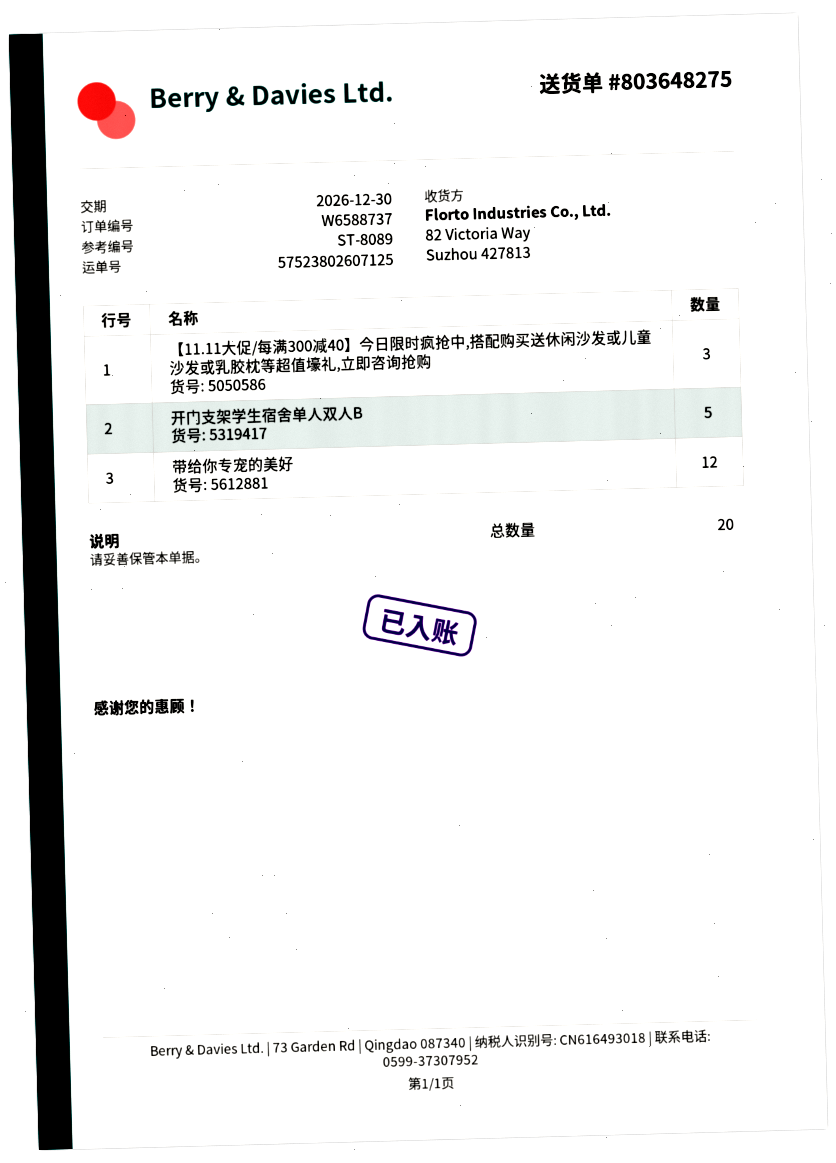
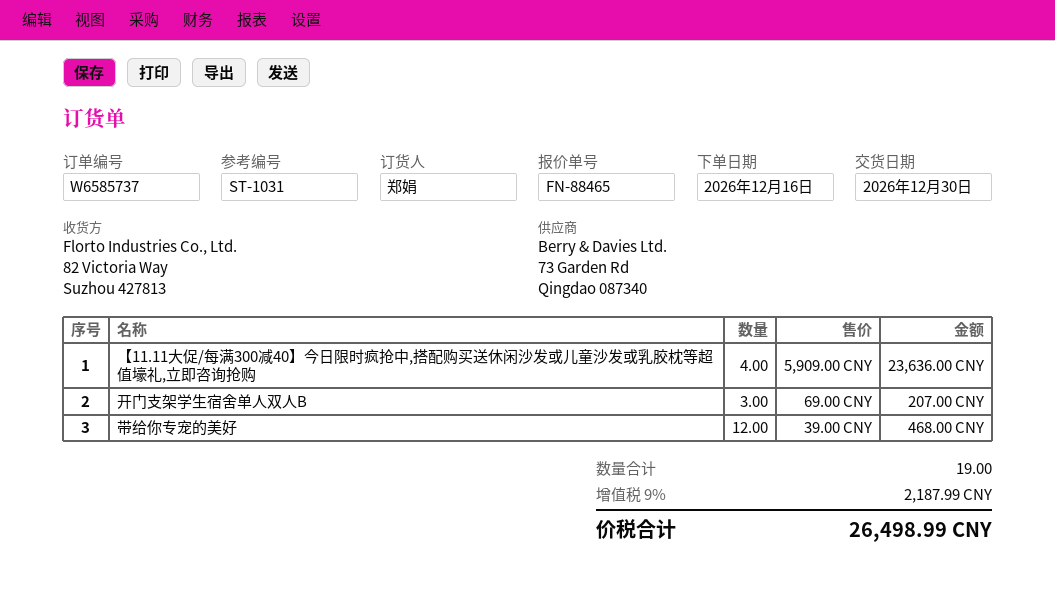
order number: W6588737 -> W6585737
reference: ST-8089 -> ST-1031
【11.11大促/每满300减40】今日限时疯抢中,搭配购买送休闲沙发或儿童沙发或乳胶枕等超值壕礼,立即咨询抢购: 3 -> 4
开门支架学生宿舍单人双人B: 5 -> 3
total quantity: 20 -> 19

